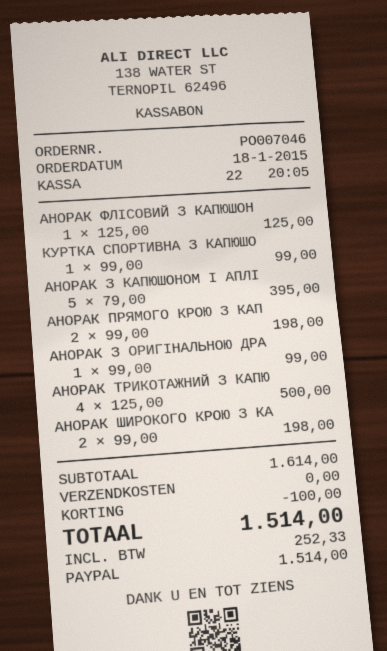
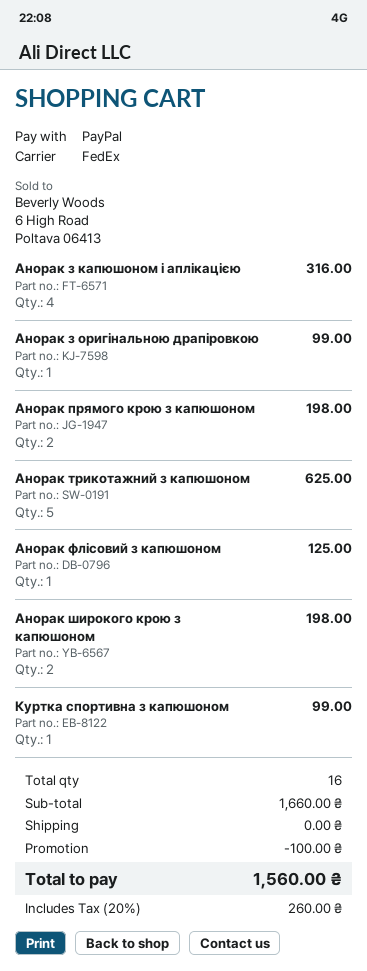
АНОРАК З КАПЮШОНОМ І АПЛІ: 5 for 395.00 -> 4 for 316.00
АНОРАК ТРИКОТАЖНИЙ З КАПЮ: 4 for 500.00 -> 5 for 625.00
subtotal: 1614.00 -> 1660.00
tax: 252.33 -> 260.00
total: 1514.00 -> 1560.00

